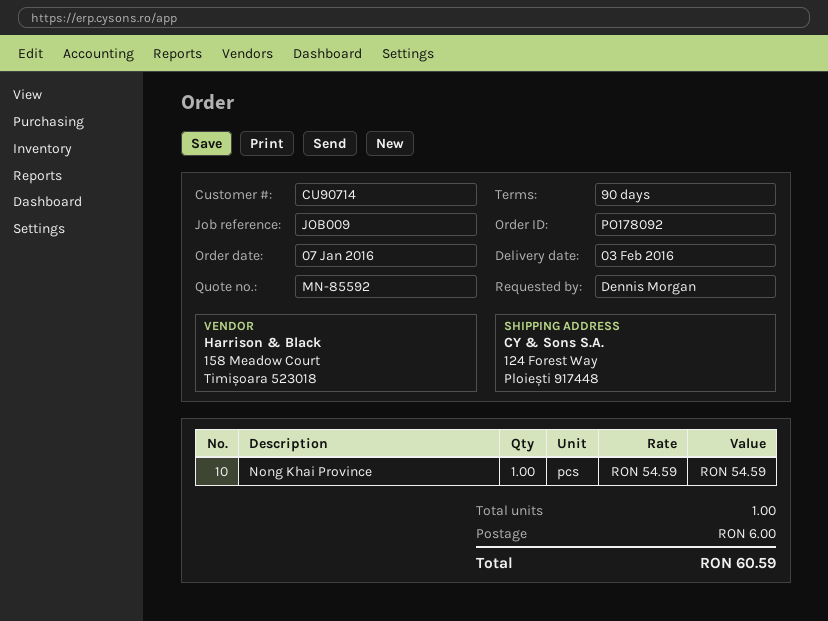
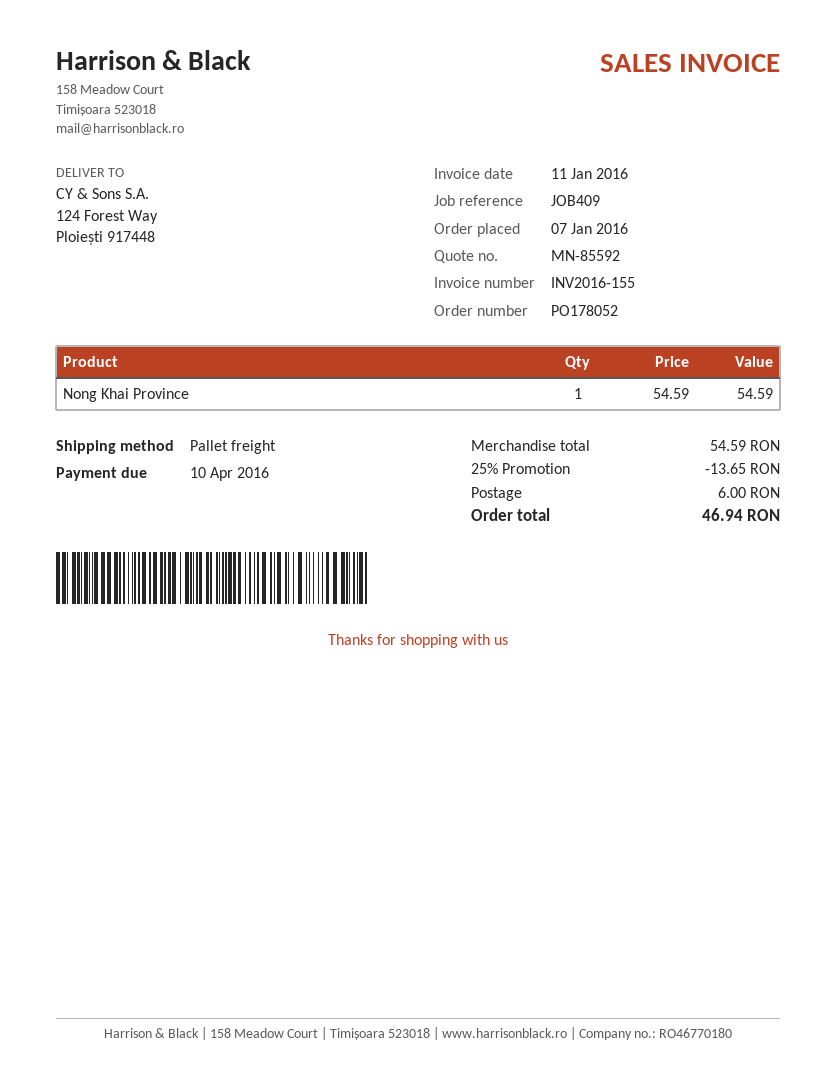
order number: PO178092 -> PO178052
reference: JOB009 -> JOB409
discount: none -> 25% = 13.65
total: 60.59 -> 46.94

